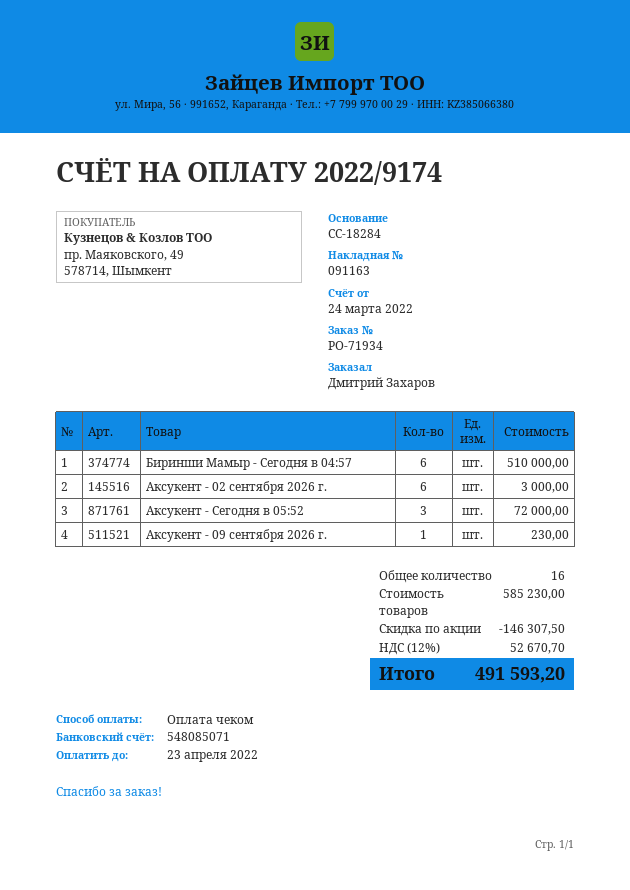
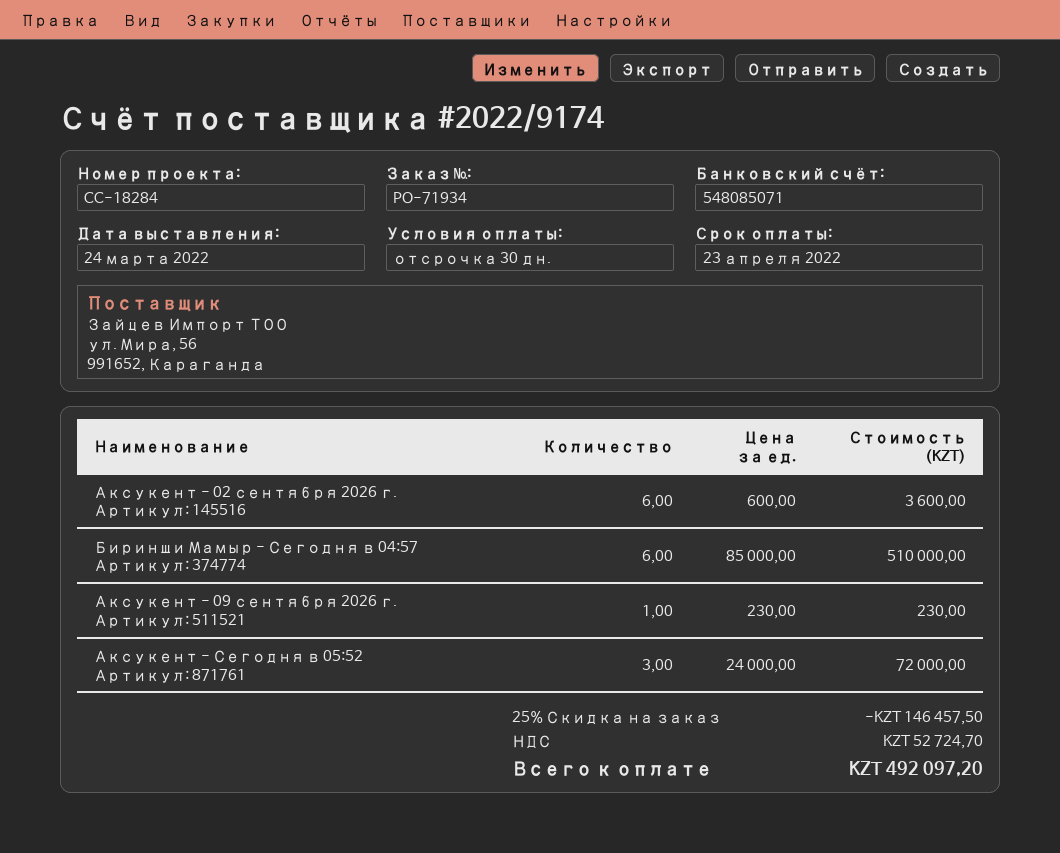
Аксукент - 02 сентября 2026 г.: 6 for 3000.00 -> 6 for 3600.00
discount: 146307.50 -> 146457.50
tax: 52670.70 -> 52724.70
total: 491593.20 -> 492097.20

